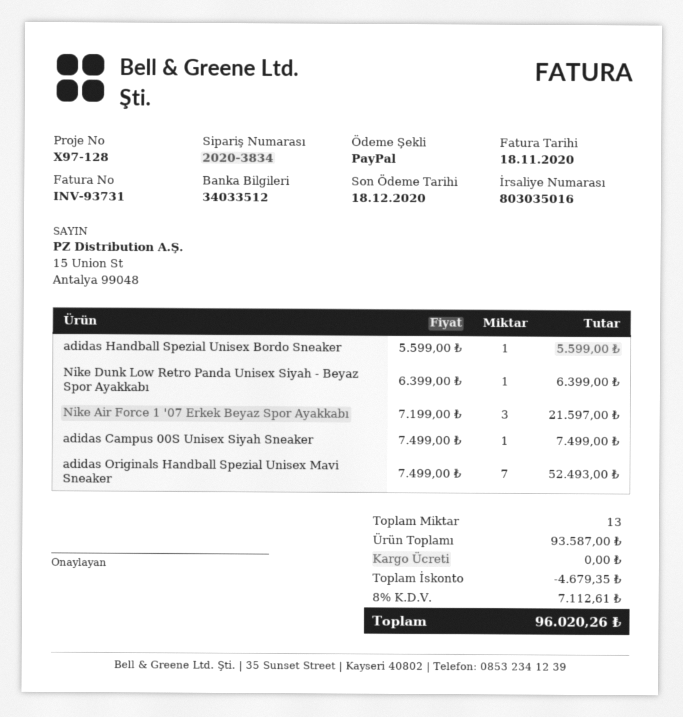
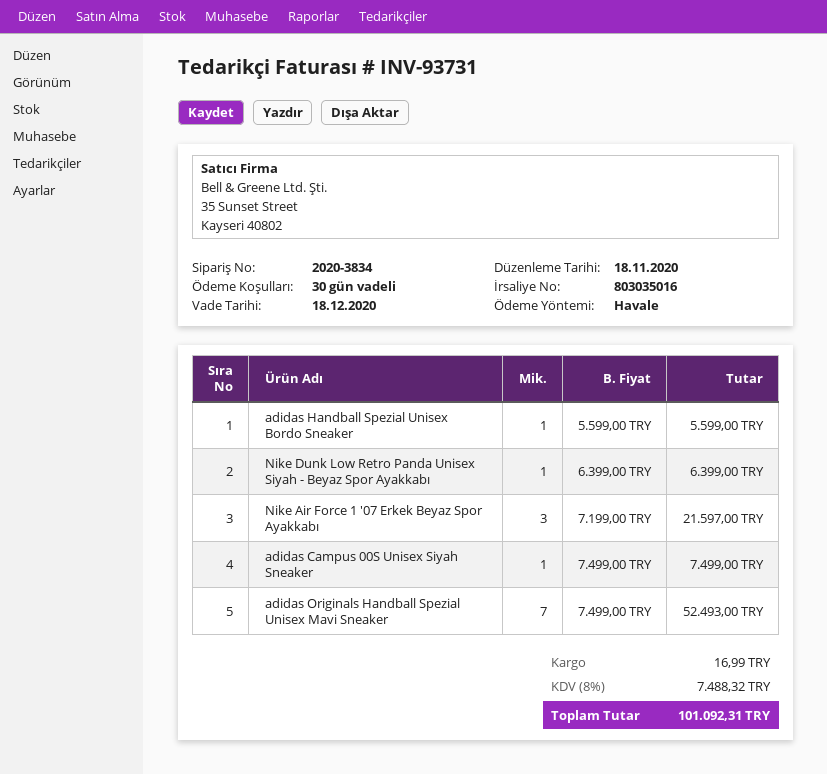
payment method: PayPal -> bank transfer
discount: 4679.35 -> none
shipping: 0.00 -> 16.99
tax: 8% = 7112.61 -> 8% = 7488.32
total: 96020.26 -> 101092.31

